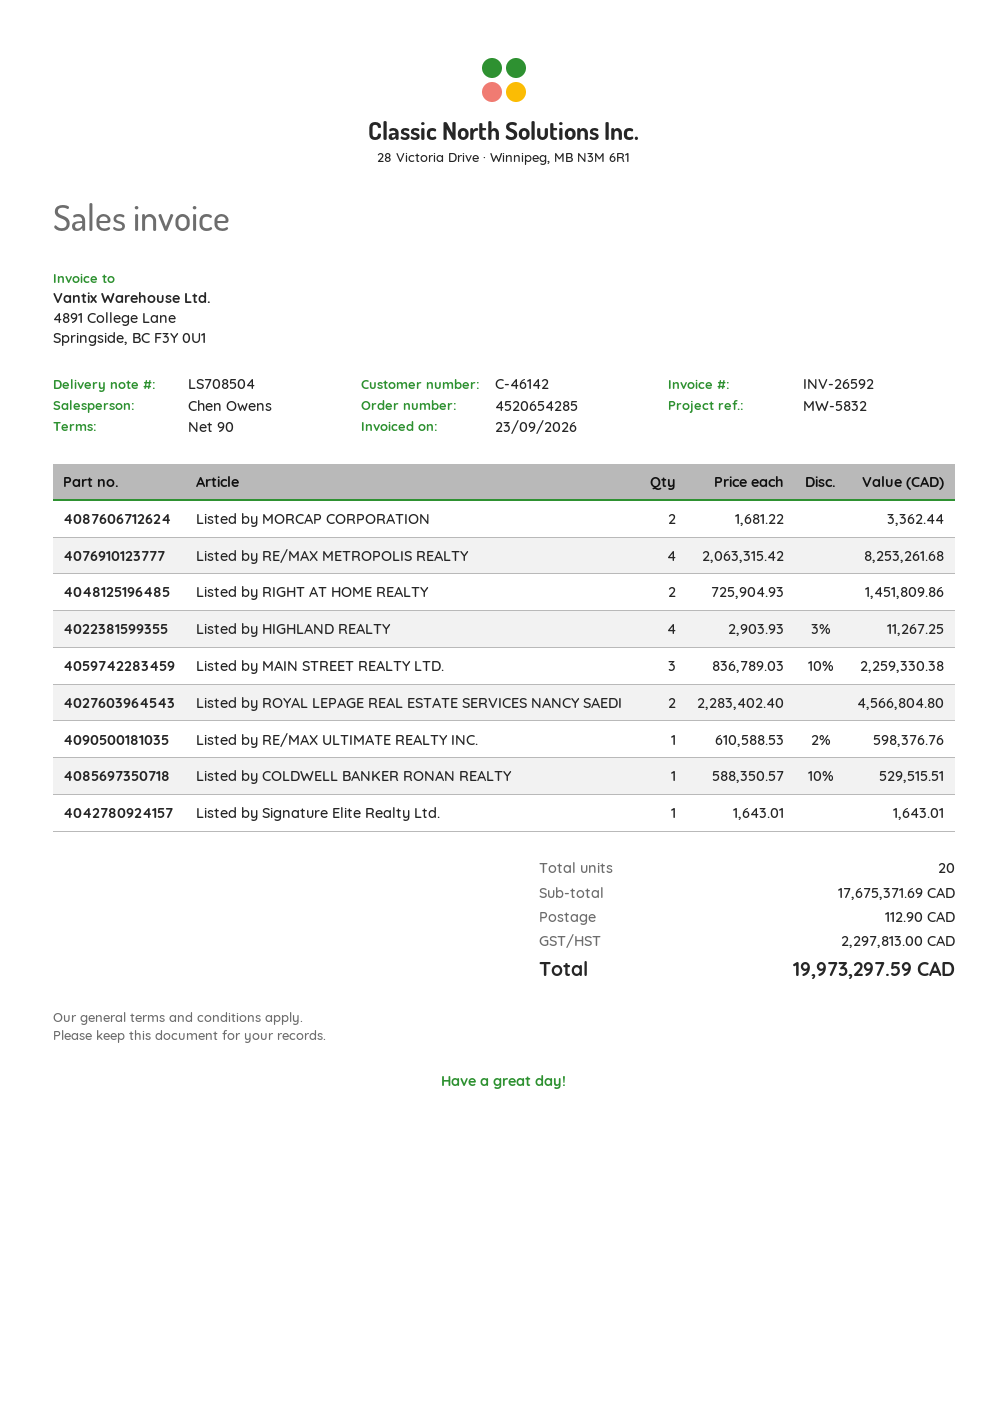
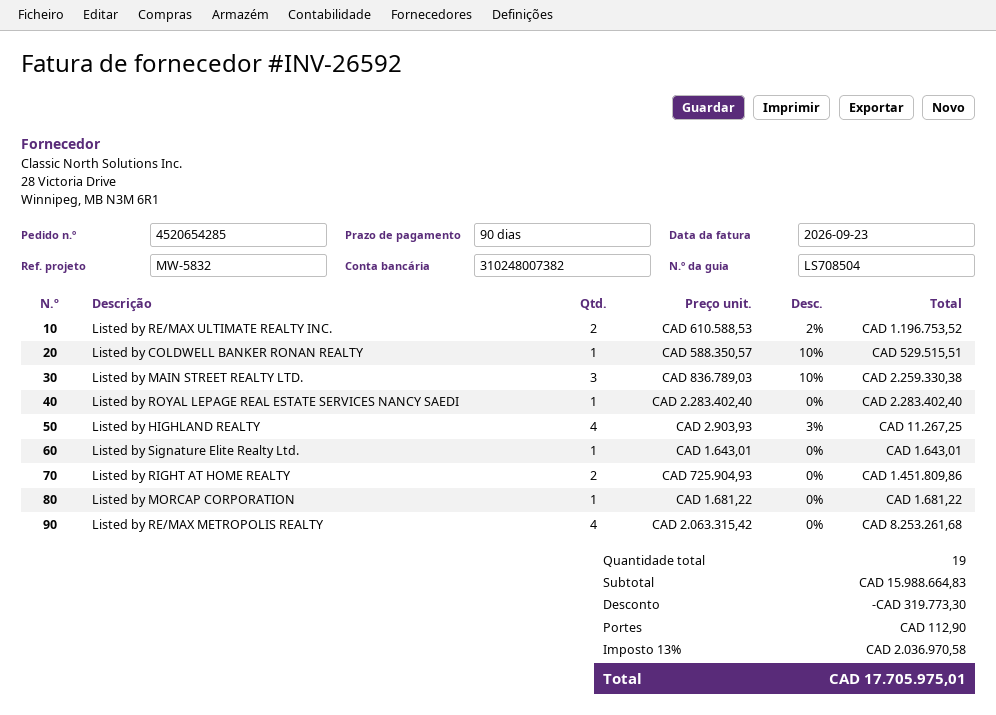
Listed by MORCAP CORPORATION: 2 x 1681.22 = 3362.44 -> 1 x 1681.22 = 1681.22
Listed by ROYAL LEPAGE REAL ESTATE SERVICES NANCY SAEDI: 2 x 2283402.40 = 4566804.80 -> 1 x 2283402.40 = 2283402.40
Listed by RE/MAX ULTIMATE REALTY INC.: 1 x 610588.53 - 2% = 598376.76 -> 2 x 610588.53 - 2% = 1196753.52
total quantity: 20 -> 19
subtotal: 17675371.69 -> 15988664.83
discount: none -> 319773.30
tax: 2297813.00 -> 2036970.58
total: 19973297.59 -> 17705975.01

